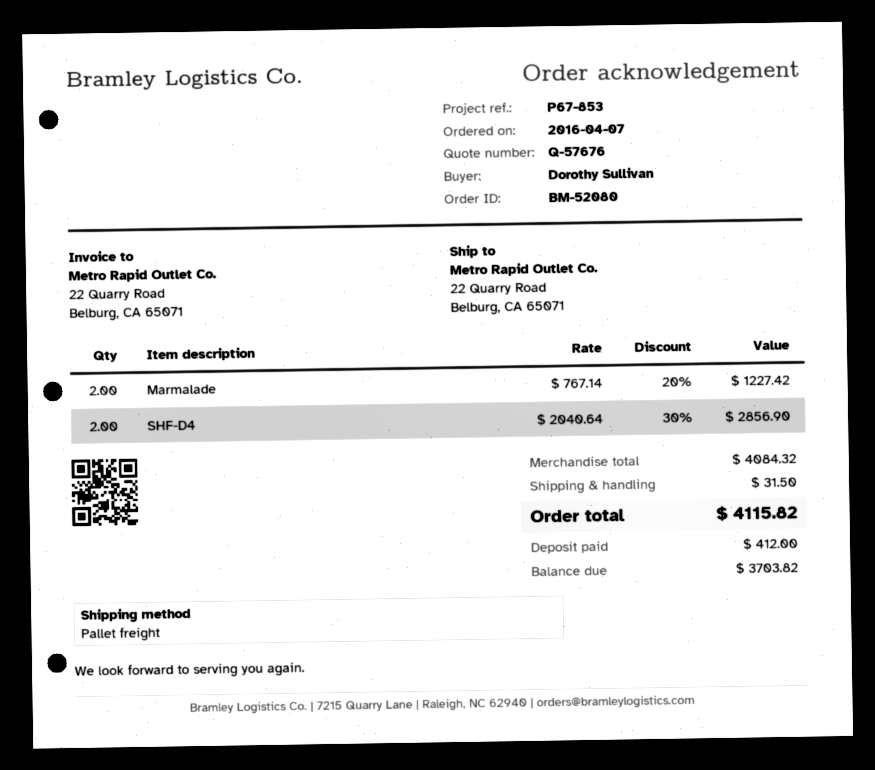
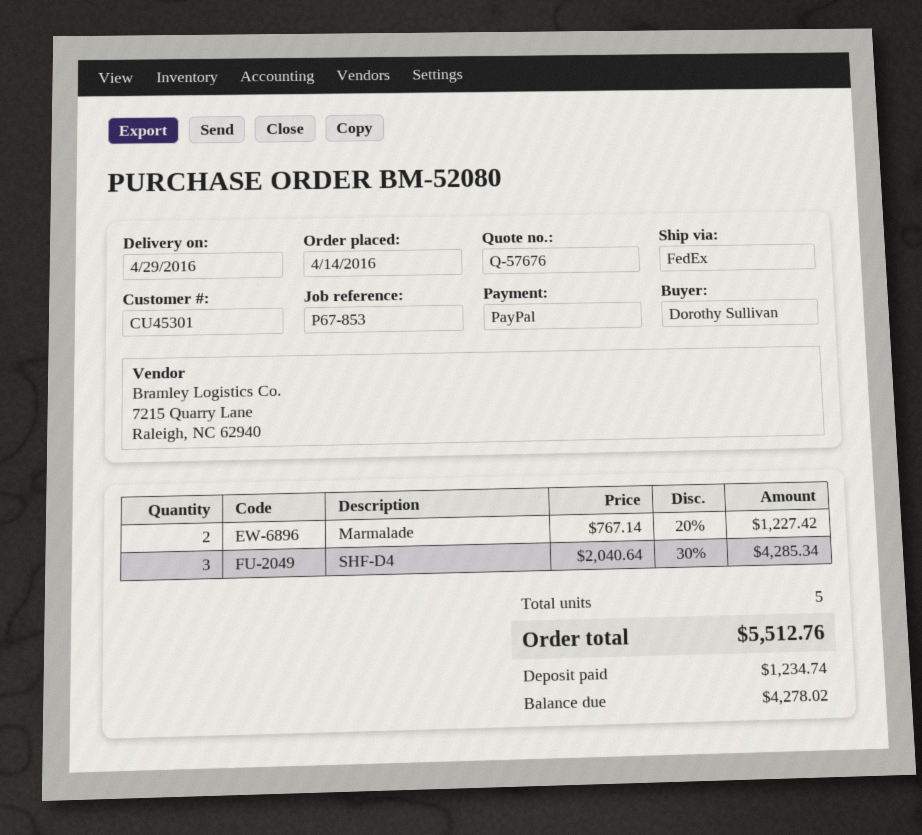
order date: 2016-04-07 -> 2016-04-14
shipping method: pallet freight -> FedEx
SHF-D4: 2 x 2040.64 - 30% = 2856.90 -> 3 x 2040.64 - 30% = 4285.34
shipping: 31.50 -> none
total: 4115.82 -> 5512.76
deposit: 412.00 -> 1234.74
balance: 3703.82 -> 4278.02

